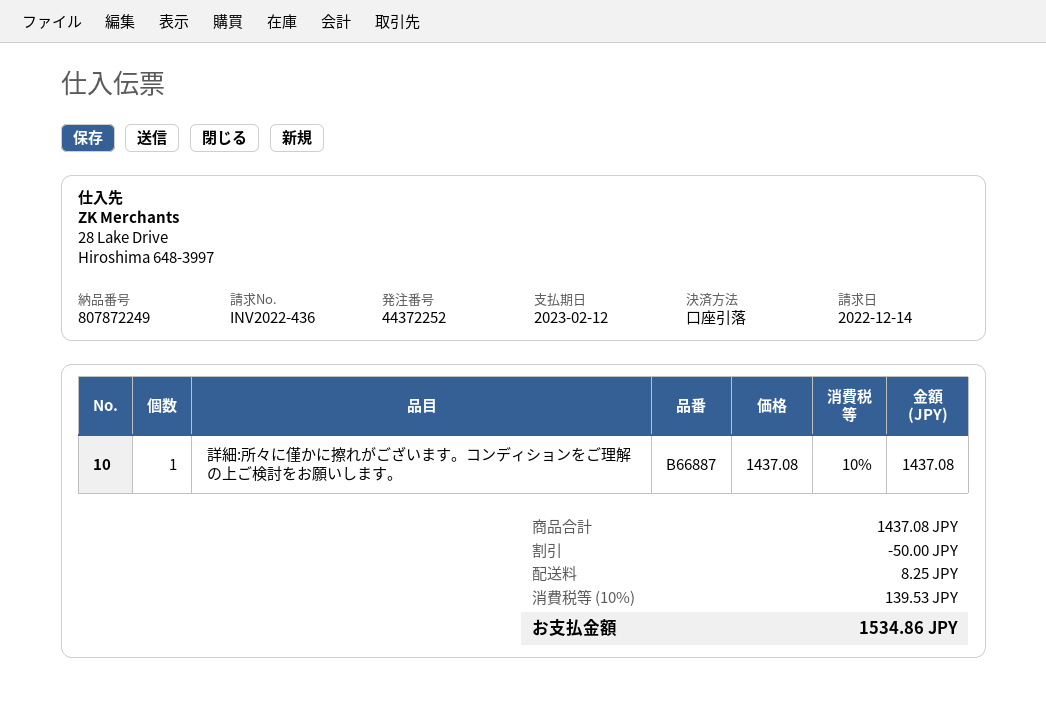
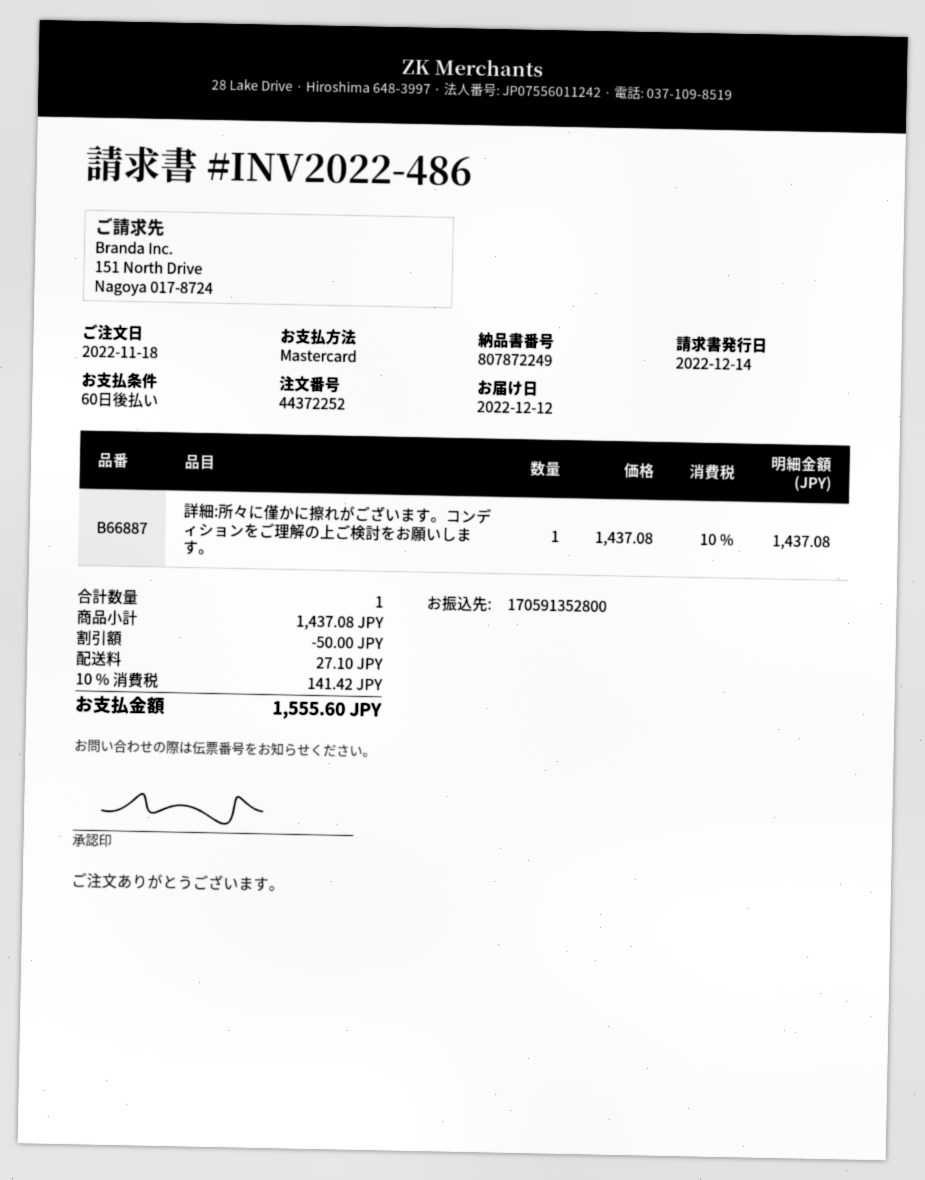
invoice number: INV2022-436 -> INV2022-486
payment method: direct debit -> Mastercard
shipping: 8.25 -> 27.10
tax: 10% = 139.53 -> 10% = 141.42
total: 1534.86 -> 1555.60

